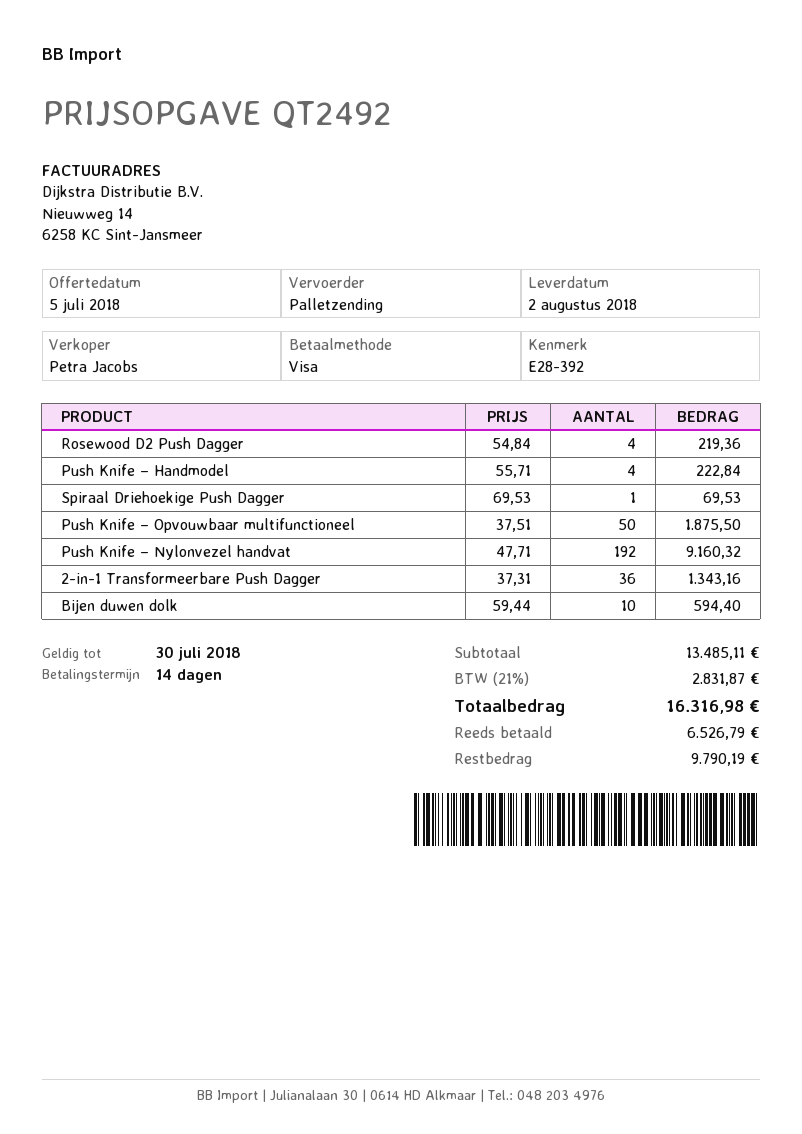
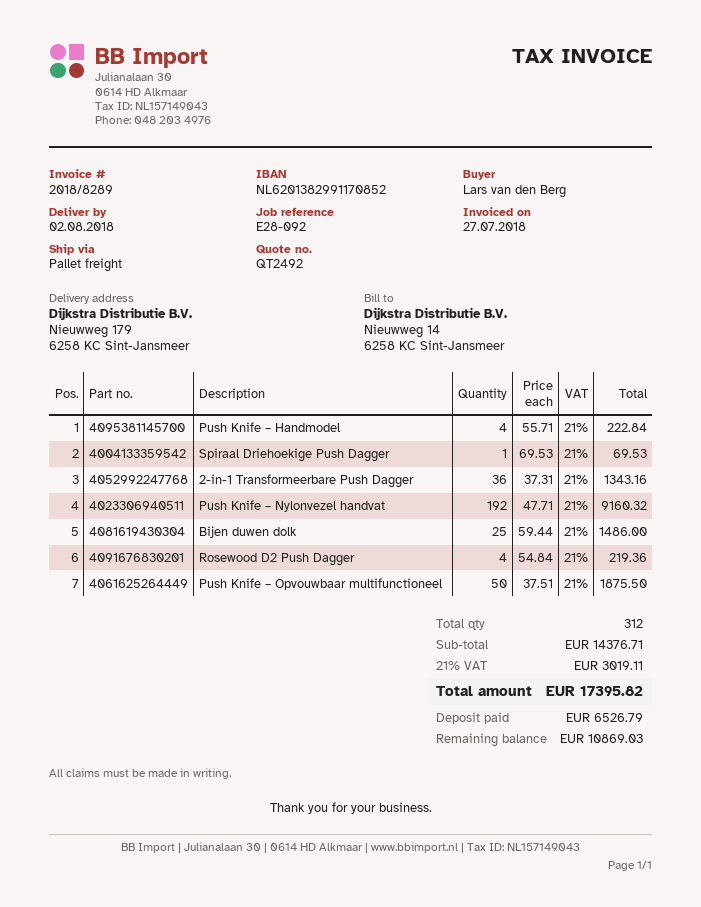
reference: E28-392 -> E28-092
Bijen duwen dolk: 10 x 59.44 = 594.40 -> 25 x 59.44 = 1486.00
subtotal: 13485.11 -> 14376.71
tax: 21% = 2831.87 -> 21% = 3019.11
total: 16316.98 -> 17395.82
balance: 9790.19 -> 10869.03

